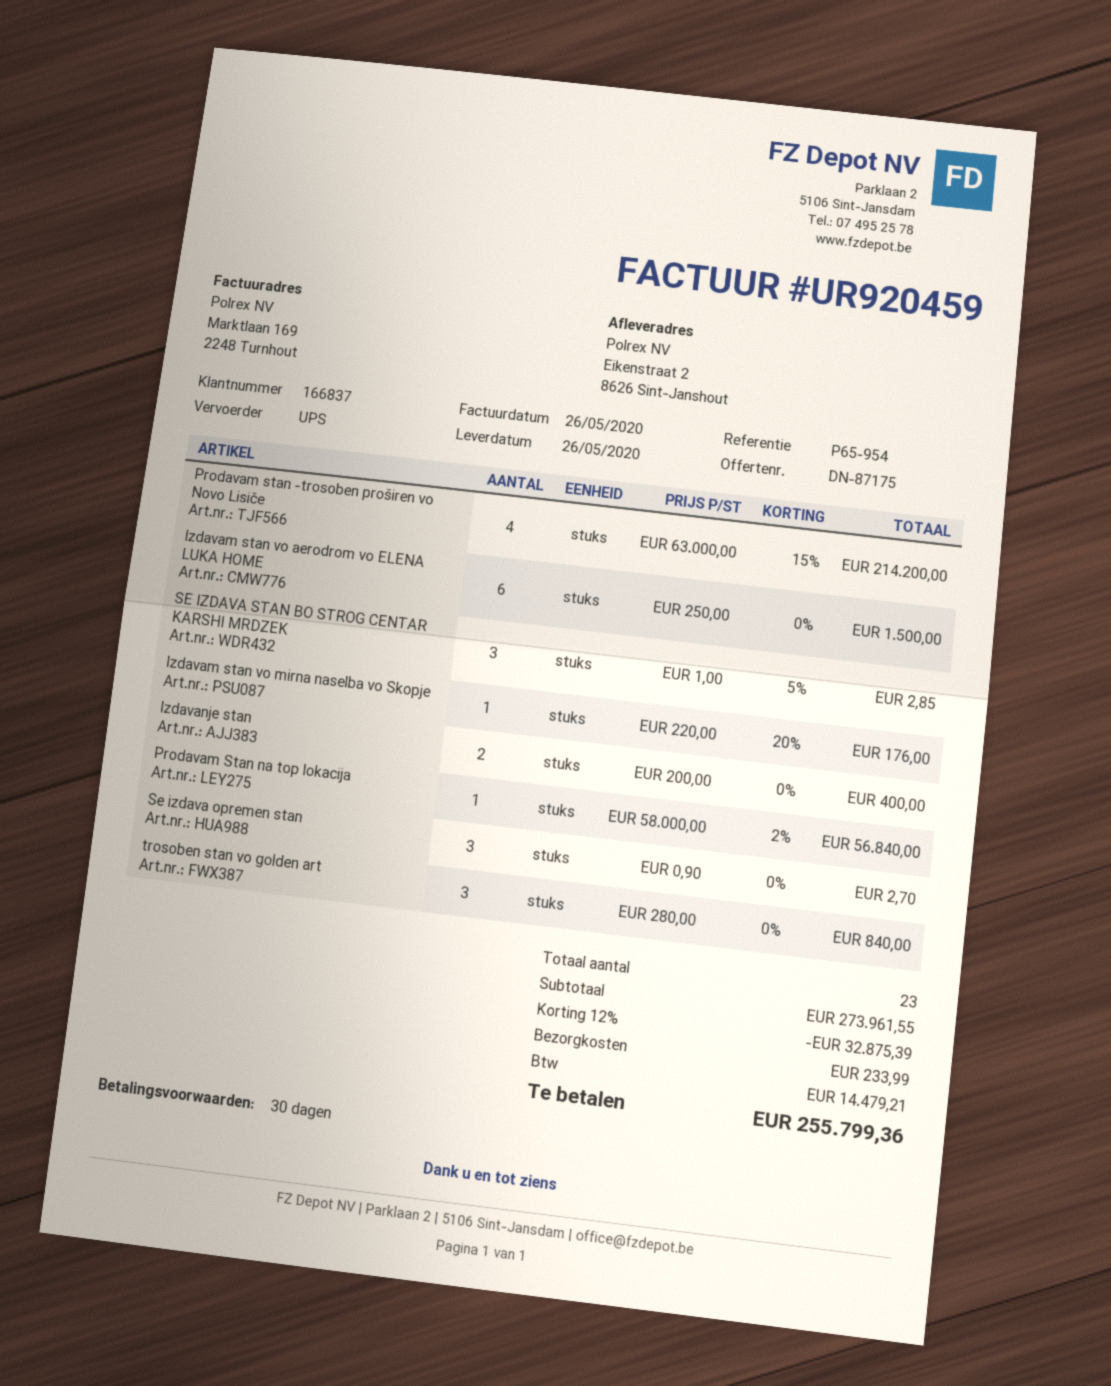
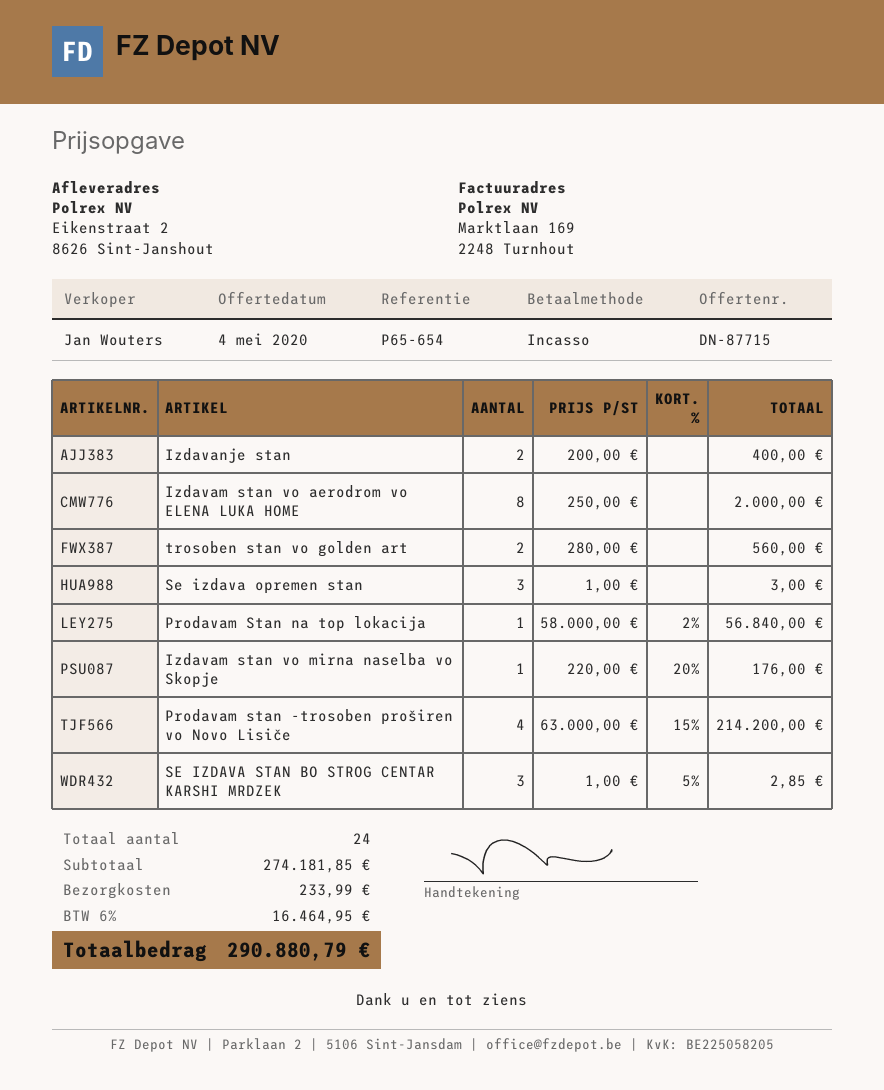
quote number: DN-87175 -> DN-87715
reference: P65-954 -> P65-654
Izdavam stan vo aerodrom vo ELENA LUKA HOME: 6 x 250.00 = 1500.00 -> 8 x 250.00 = 2000.00
Se izdava opremen stan: 3 x 0.90 = 2.70 -> 3 x 1.00 = 3.00
trosoben stan vo golden art: 3 x 280.00 = 840.00 -> 2 x 280.00 = 560.00
total quantity: 23 -> 24
subtotal: 273961.55 -> 274181.85
discount: 12% = 32875.39 -> none
tax: 14479.21 -> 16464.95
total: 255799.36 -> 290880.79

